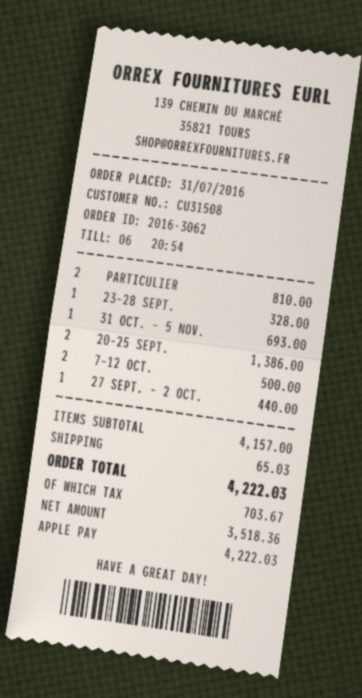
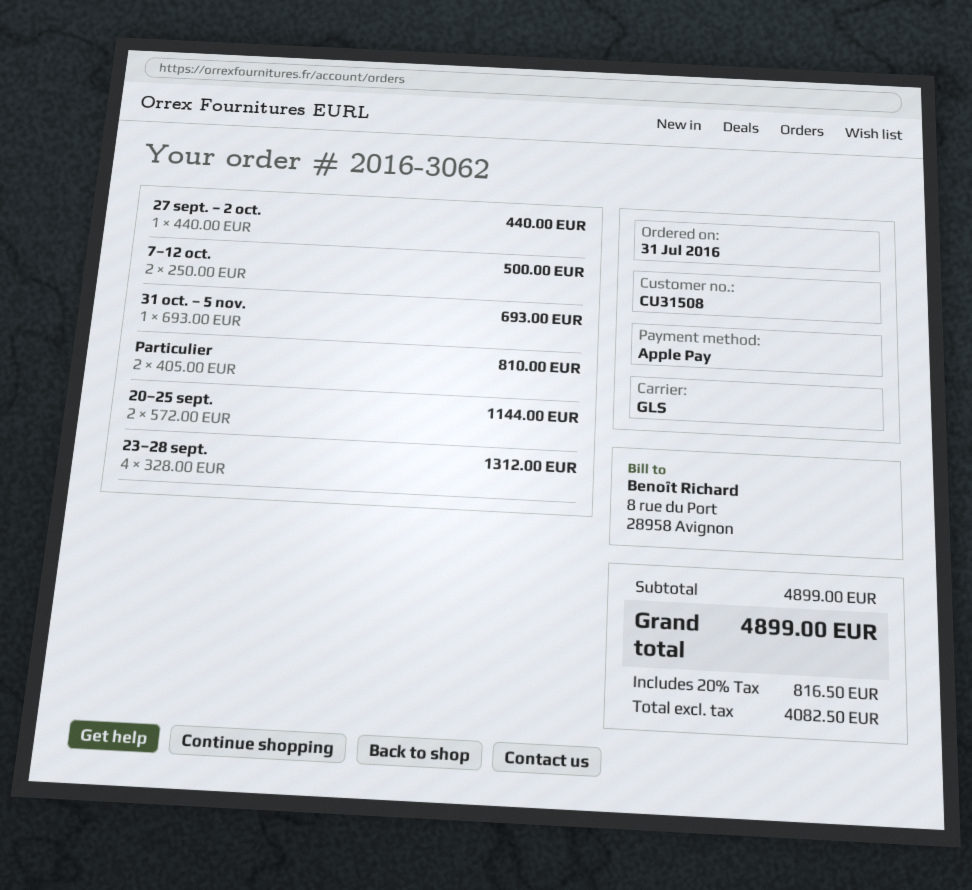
23–28 SEPT.: 1 for 328.00 -> 4 for 1312.00
20–25 SEPT.: 2 for 1386.00 -> 2 for 1144.00
subtotal: 4157.00 -> 4899.00
shipping: 65.03 -> none
net: 3518.36 -> 4082.50
tax: 703.67 -> 816.50
total: 4222.03 -> 4899.00

